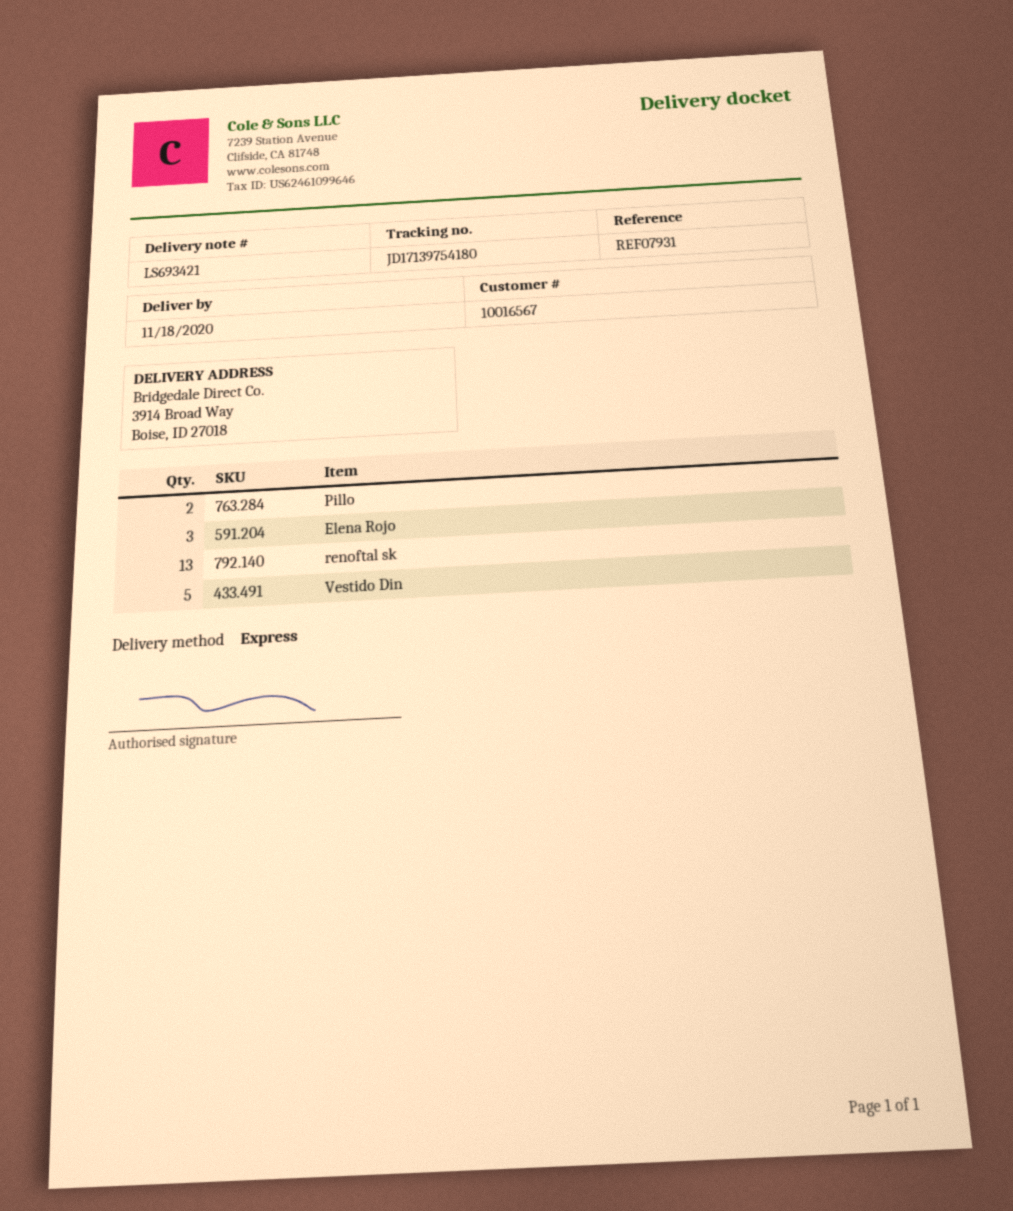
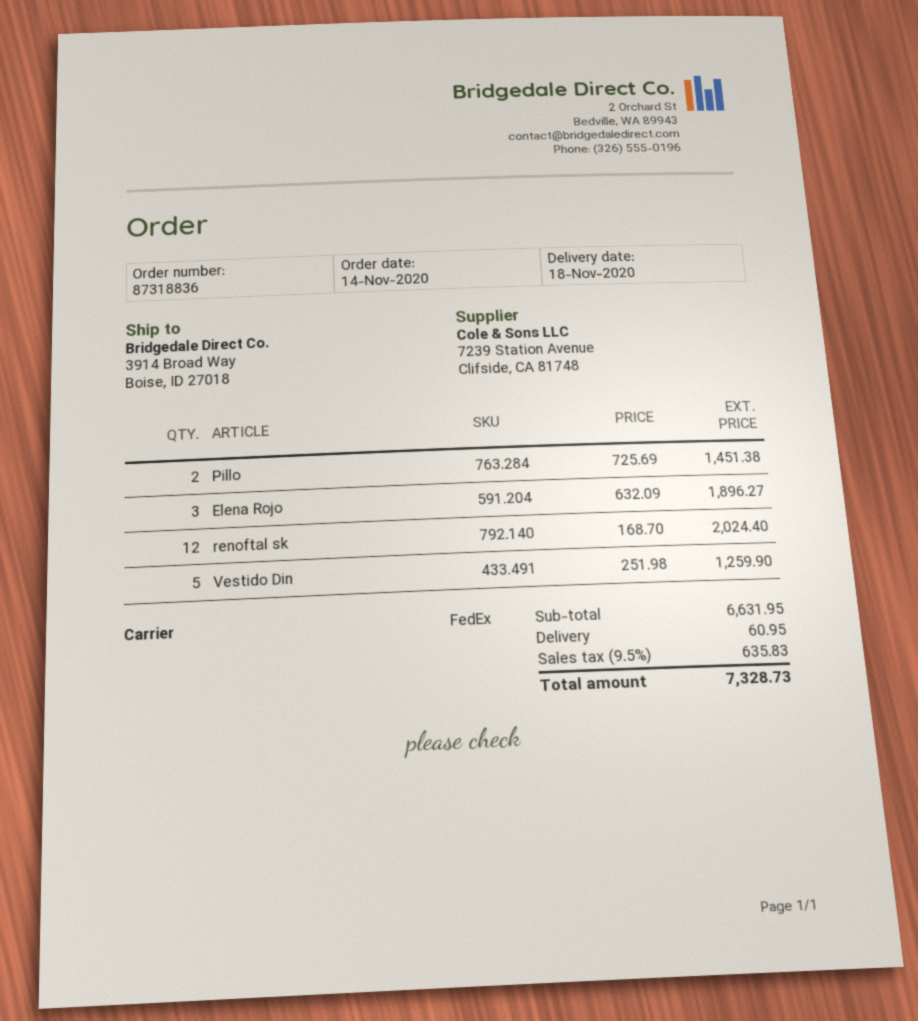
shipping method: express -> FedEx
renoftal sk: 13 -> 12

